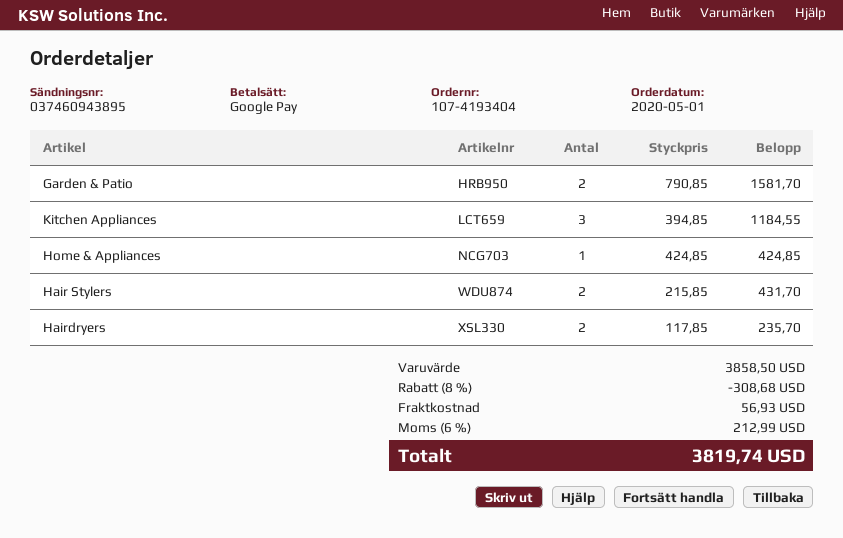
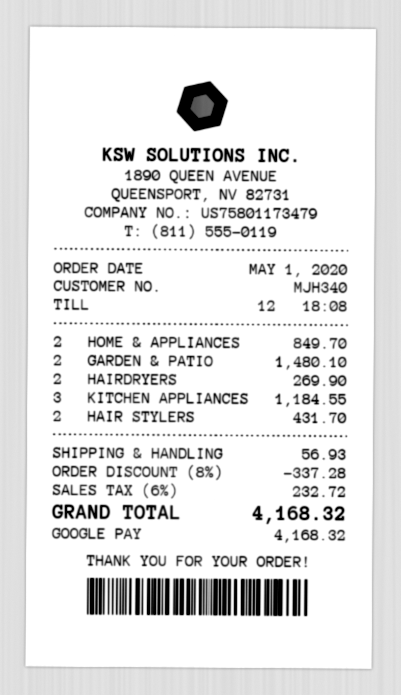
Garden & Patio: 2 for 1581.70 -> 2 for 1480.10
Home & Appliances: 1 for 424.85 -> 2 for 849.70
Hairdryers: 2 for 235.70 -> 2 for 269.90
discount: 8% = 308.68 -> 8% = 337.28
tax: 6% = 212.99 -> 6% = 232.72
total: 3819.74 -> 4168.32

